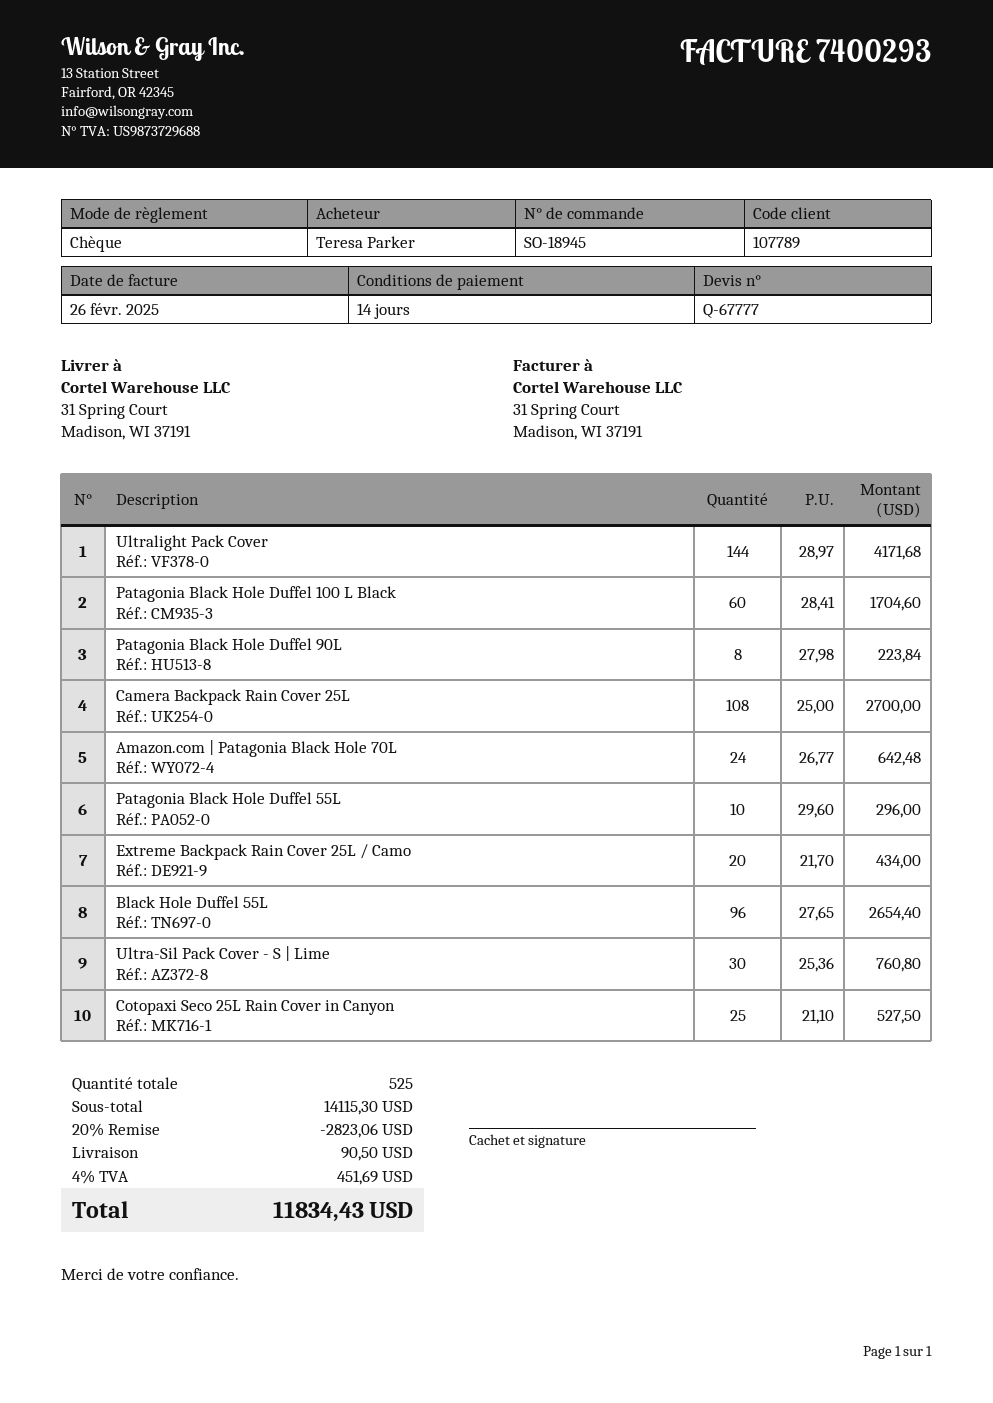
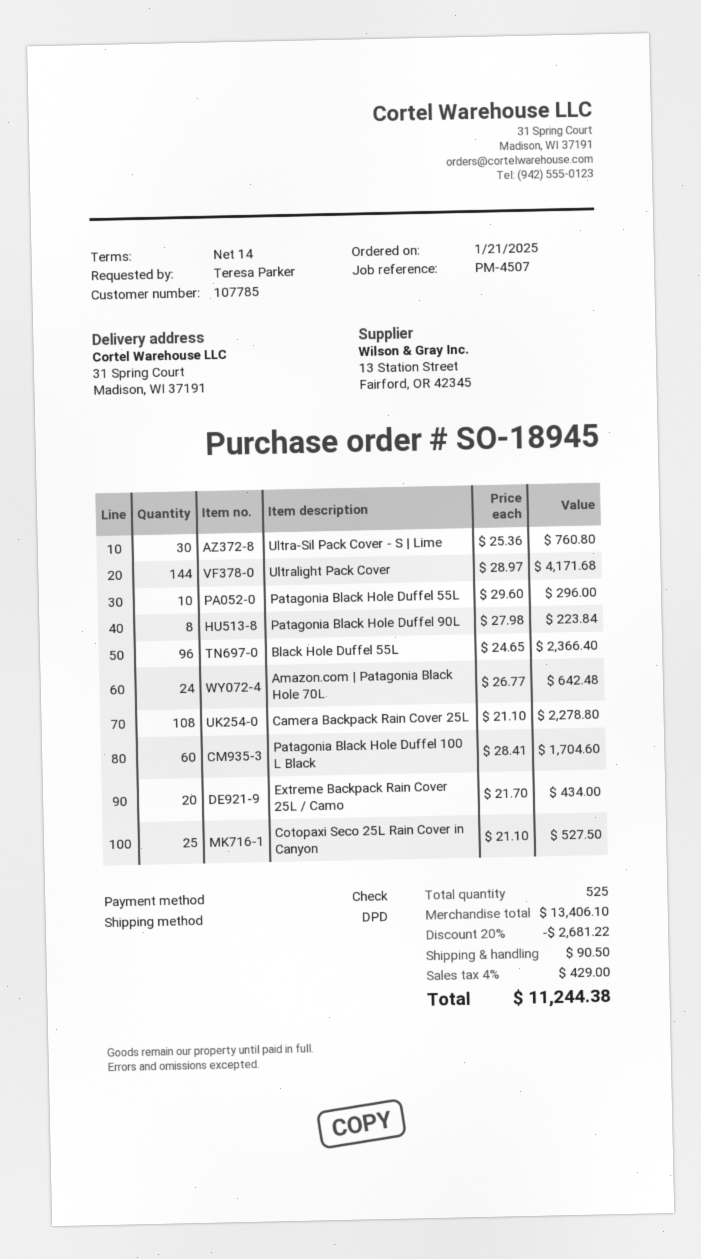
customer number: 107789 -> 107785
Camera Backpack Rain Cover 25L: 108 x 25.00 = 2700.00 -> 108 x 21.10 = 2278.80
Black Hole Duffel 55L: 96 x 27.65 = 2654.40 -> 96 x 24.65 = 2366.40
subtotal: 14115.30 -> 13406.10
discount: 20% = 2823.06 -> 20% = 2681.22
tax: 4% = 451.69 -> 4% = 429.00
total: 11834.43 -> 11244.38

